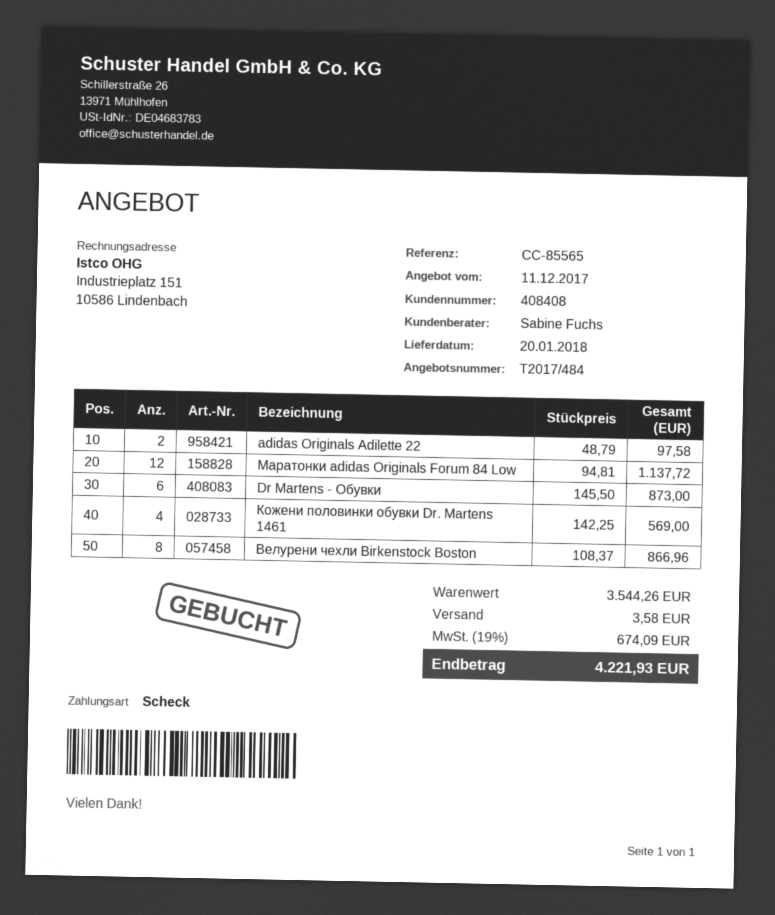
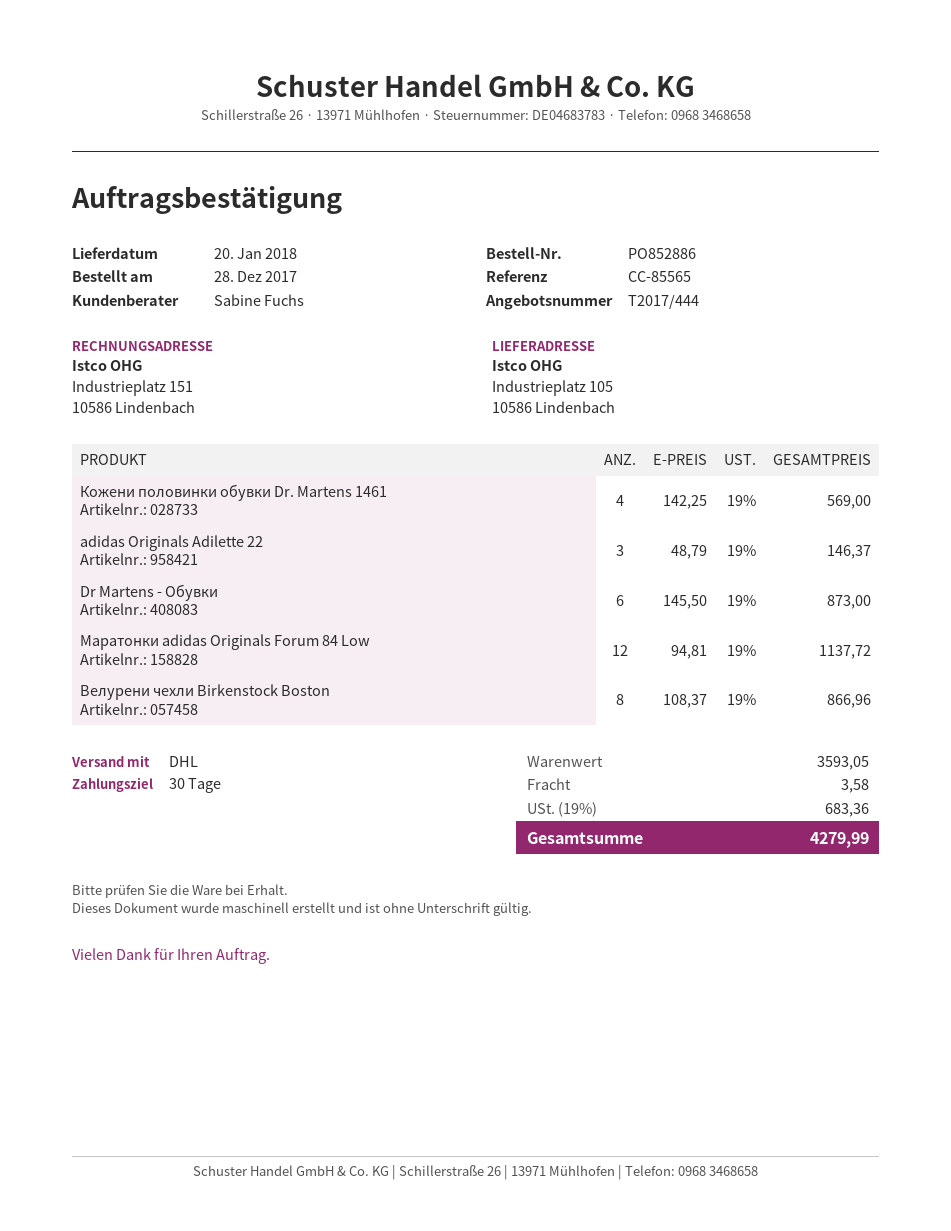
quote number: T2017/484 -> T2017/444
adidas Originals Adilette 22: 2 x 48.79 = 97.58 -> 3 x 48.79 = 146.37
subtotal: 3544.26 -> 3593.05
tax: 19% = 674.09 -> 19% = 683.36
total: 4221.93 -> 4279.99

